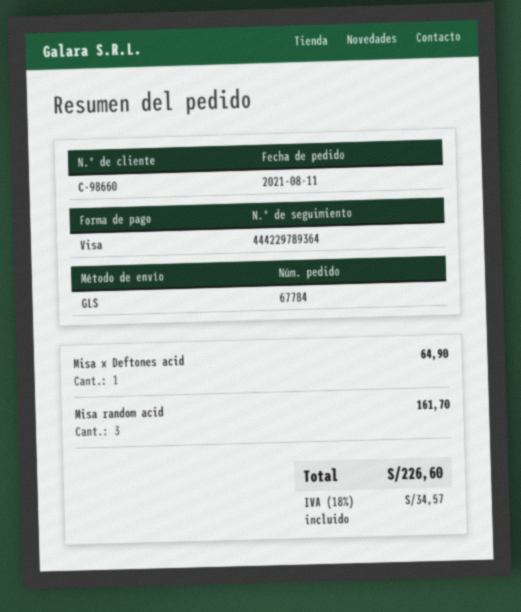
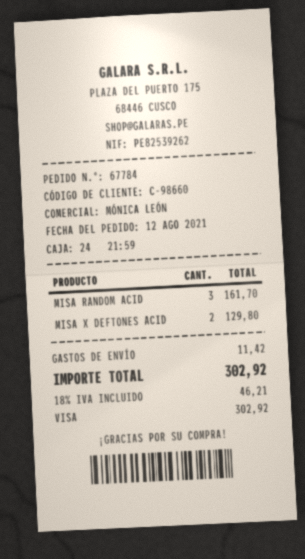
order date: 2021-08-11 -> 2021-08-12
Misa x Deftones acid: 1 for 64.90 -> 2 for 129.80
shipping: none -> 11.42
tax: 18% = 34.57 -> 18% = 46.21
total: 226.60 -> 302.92

